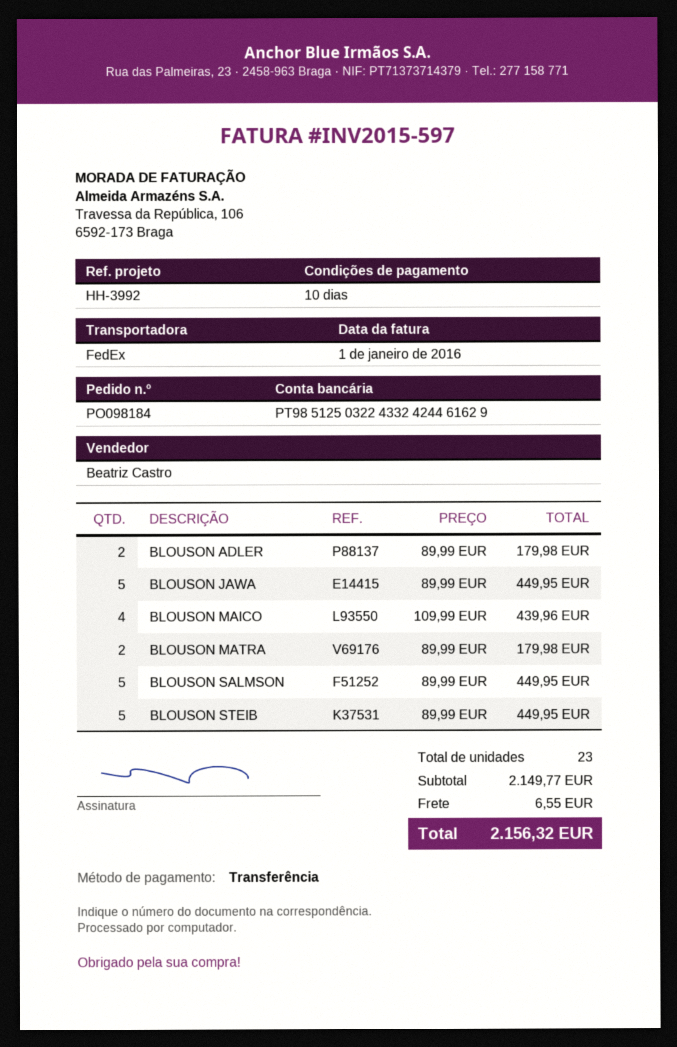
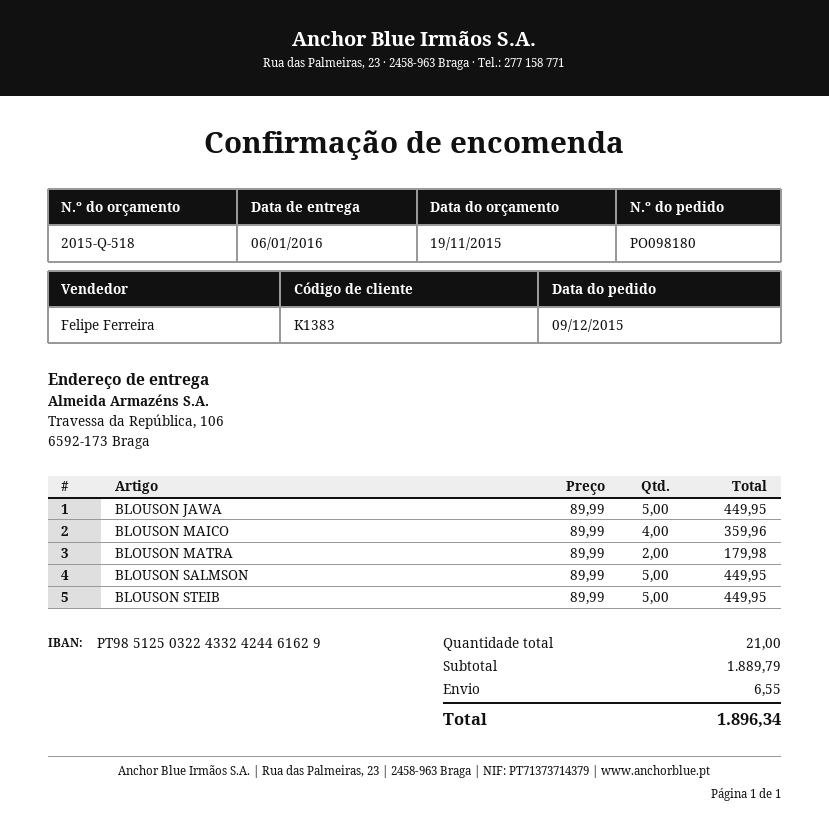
order number: PO098184 -> PO098180
sales rep: Beatriz Castro -> Felipe Ferreira
BLOUSON ADLER: 2 x 89.99 = 179.98 -> none
BLOUSON MAICO: 4 x 109.99 = 439.96 -> 4 x 89.99 = 359.96
total quantity: 23 -> 21
subtotal: 2149.77 -> 1889.79
total: 2156.32 -> 1896.34

